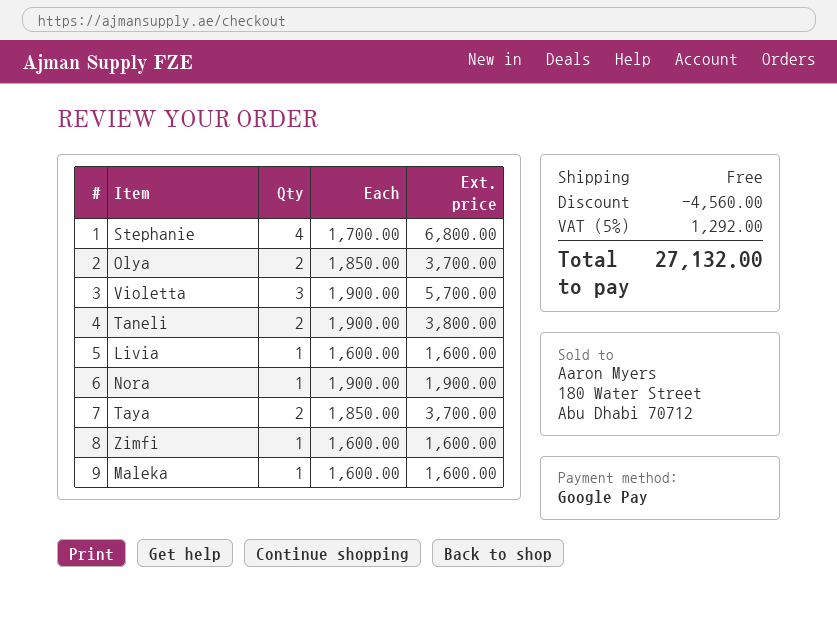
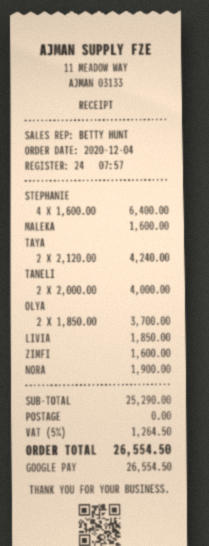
Stephanie: 4 x 1700.00 = 6800.00 -> 4 x 1600.00 = 6400.00
Violetta: 3 x 1900.00 = 5700.00 -> none
Taneli: 2 x 1900.00 = 3800.00 -> 2 x 2000.00 = 4000.00
Livia: 1 x 1600.00 = 1600.00 -> 1 x 1850.00 = 1850.00
Taya: 2 x 1850.00 = 3700.00 -> 2 x 2120.00 = 4240.00
discount: 4560.00 -> none
tax: 5% = 1292.00 -> 5% = 1264.50
total: 27132.00 -> 26554.50

